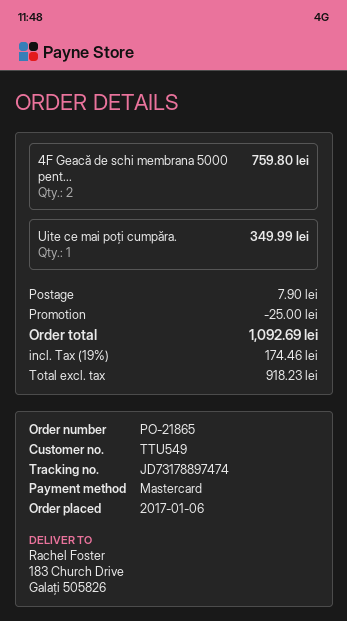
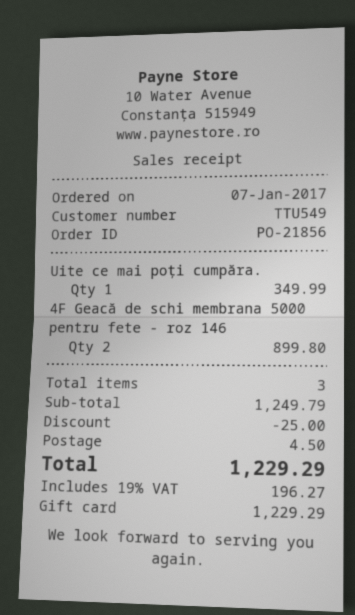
order number: PO-21865 -> PO-21856
order date: 2017-01-06 -> 2017-01-07
payment method: Mastercard -> gift card
4F Geacă de schi membrana 5000 pent...: 2 for 759.80 -> 2 for 899.80
shipping: 7.90 -> 4.50
tax: 19% = 174.46 -> 19% = 196.27
total: 1092.69 -> 1229.29

